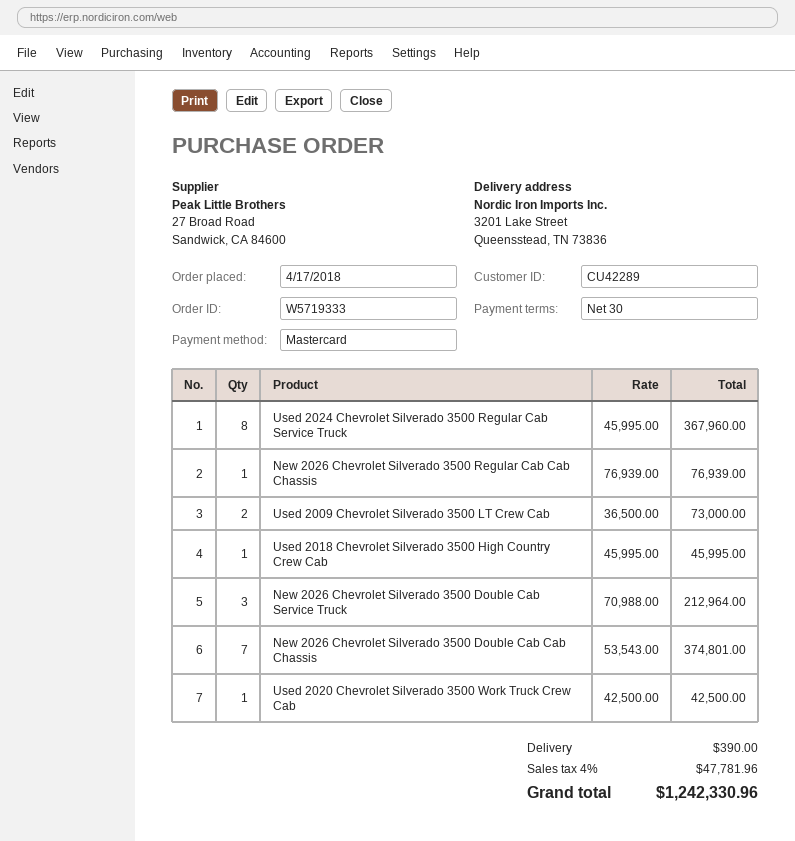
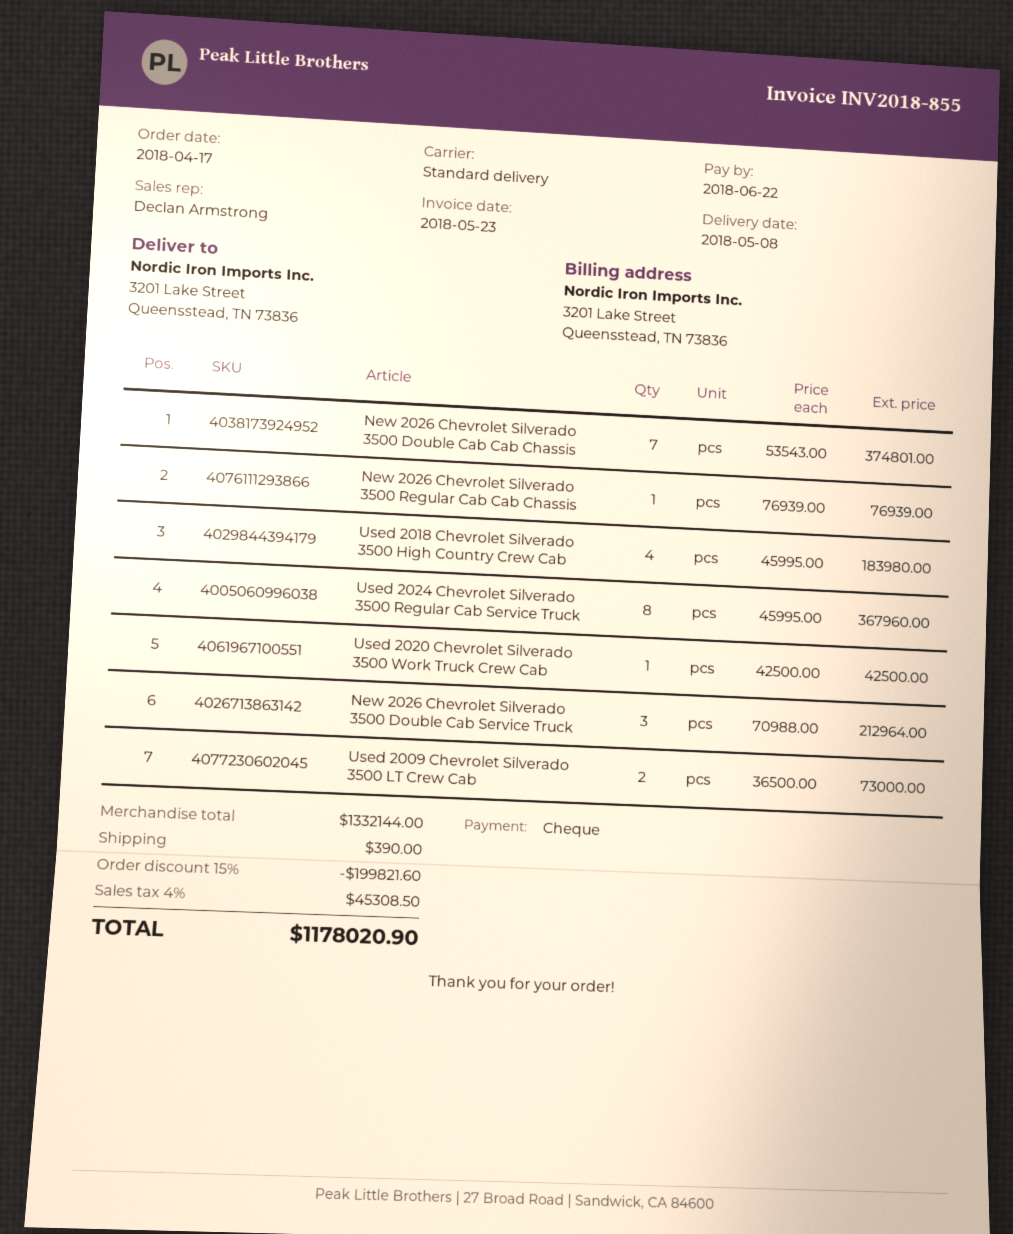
payment method: Mastercard -> cheque
Used 2018 Chevrolet Silverado 3500 High Country Crew Cab: 1 x 45995.00 = 45995.00 -> 4 x 45995.00 = 183980.00
discount: none -> 15% = 199821.60
tax: 4% = 47781.96 -> 4% = 45308.50
total: 1242330.96 -> 1178020.90

